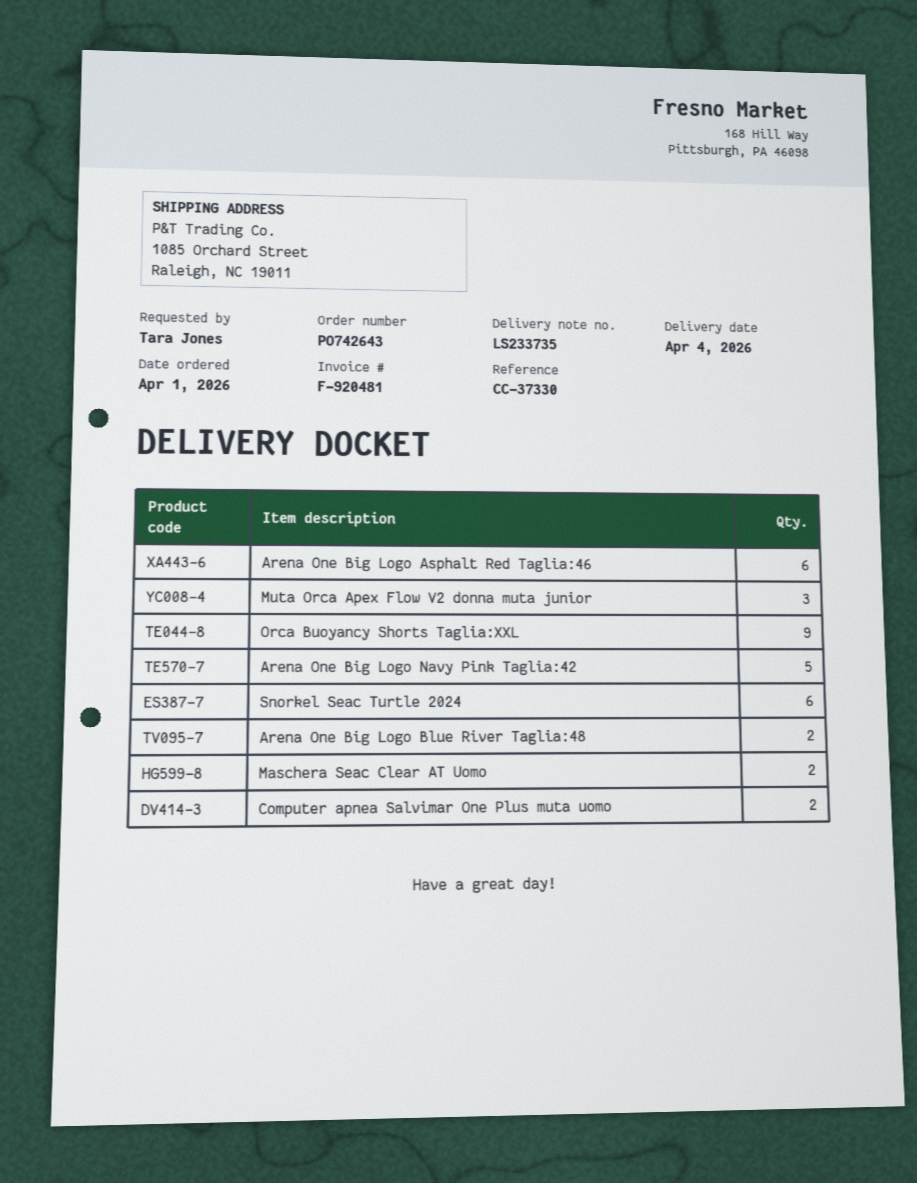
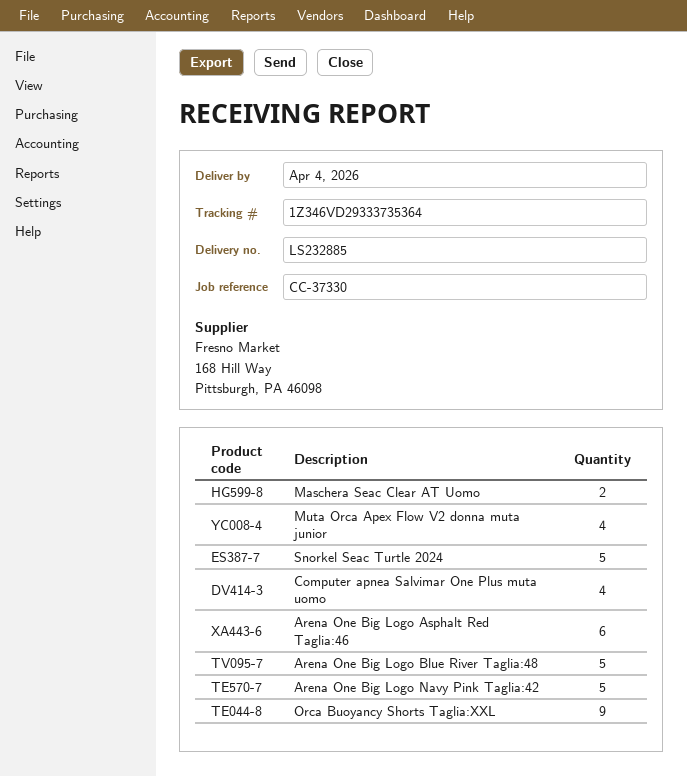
delivery note number: LS233735 -> LS232885
Muta Orca Apex Flow V2 donna muta junior: 3 -> 4
Snorkel Seac Turtle 2024: 6 -> 5
Arena One Big Logo Blue River Taglia:48: 2 -> 5
Computer apnea Salvimar One Plus muta uomo: 2 -> 4

